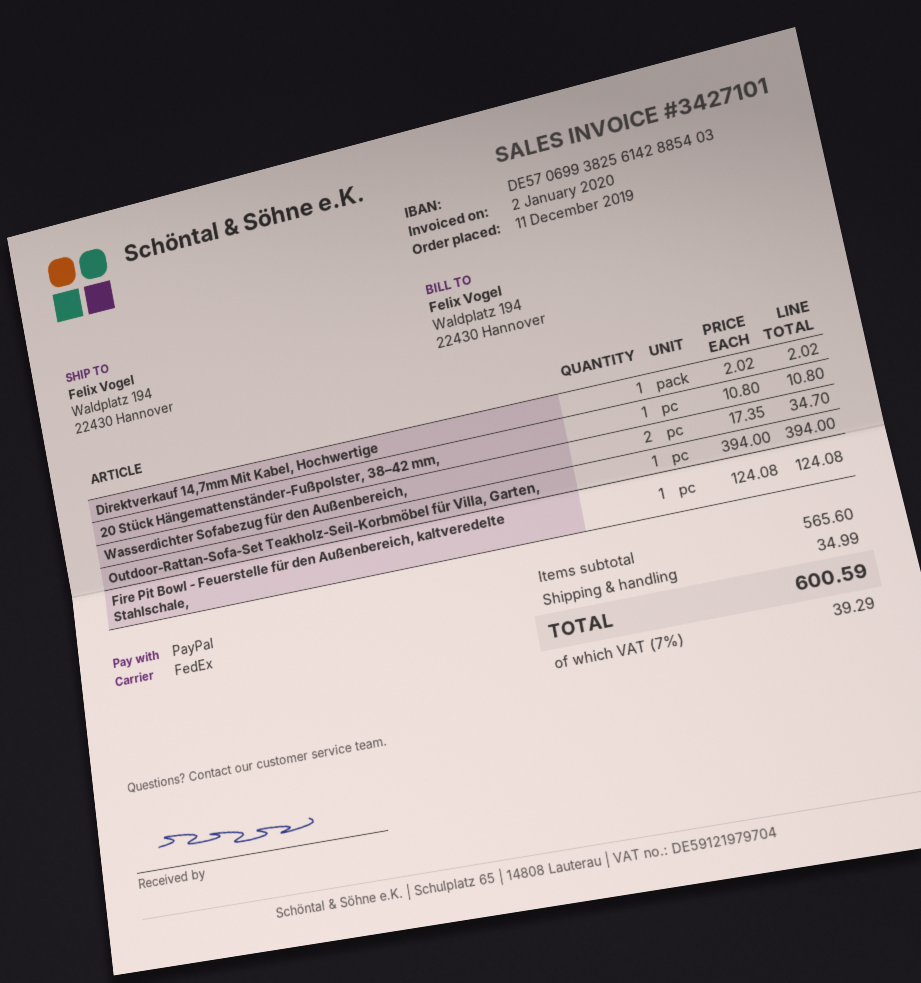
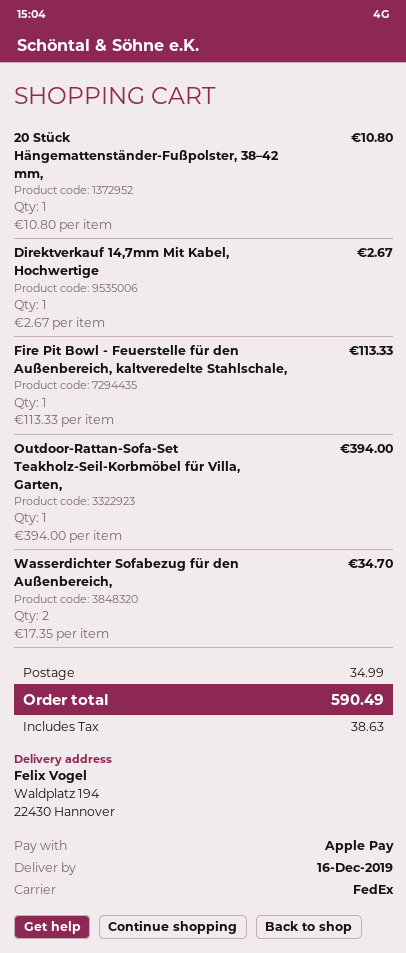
payment method: PayPal -> Apple Pay
Direktverkauf 14,7mm Mit Kabel, Hochwertige: 1 x 2.02 = 2.02 -> 1 x 2.67 = 2.67
Fire Pit Bowl - Feuerstelle für den Außenbereich, kaltveredelte Stahlschale,: 1 x 124.08 = 124.08 -> 1 x 113.33 = 113.33
tax: 39.29 -> 38.63
total: 600.59 -> 590.49

